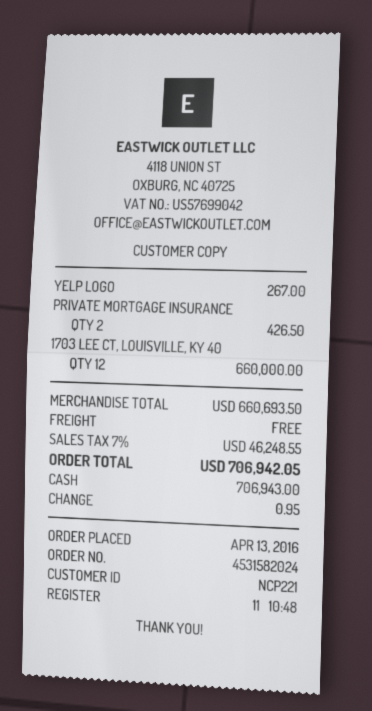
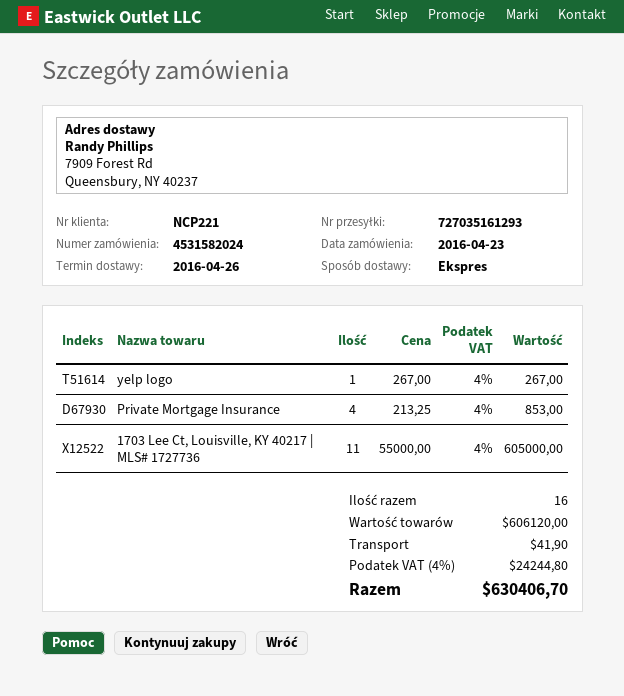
order date: 2016-04-13 -> 2016-04-23
PRIVATE MORTGAGE INSURANCE: 2 for 426.50 -> 4 for 853.00
1703 LEE CT, LOUISVILLE, KY 40: 12 for 660000.00 -> 11 for 605000.00
subtotal: 660693.50 -> 606120.00
shipping: 0.00 -> 41.90
tax: 7% = 46248.55 -> 4% = 24244.80
total: 706942.05 -> 630406.70

